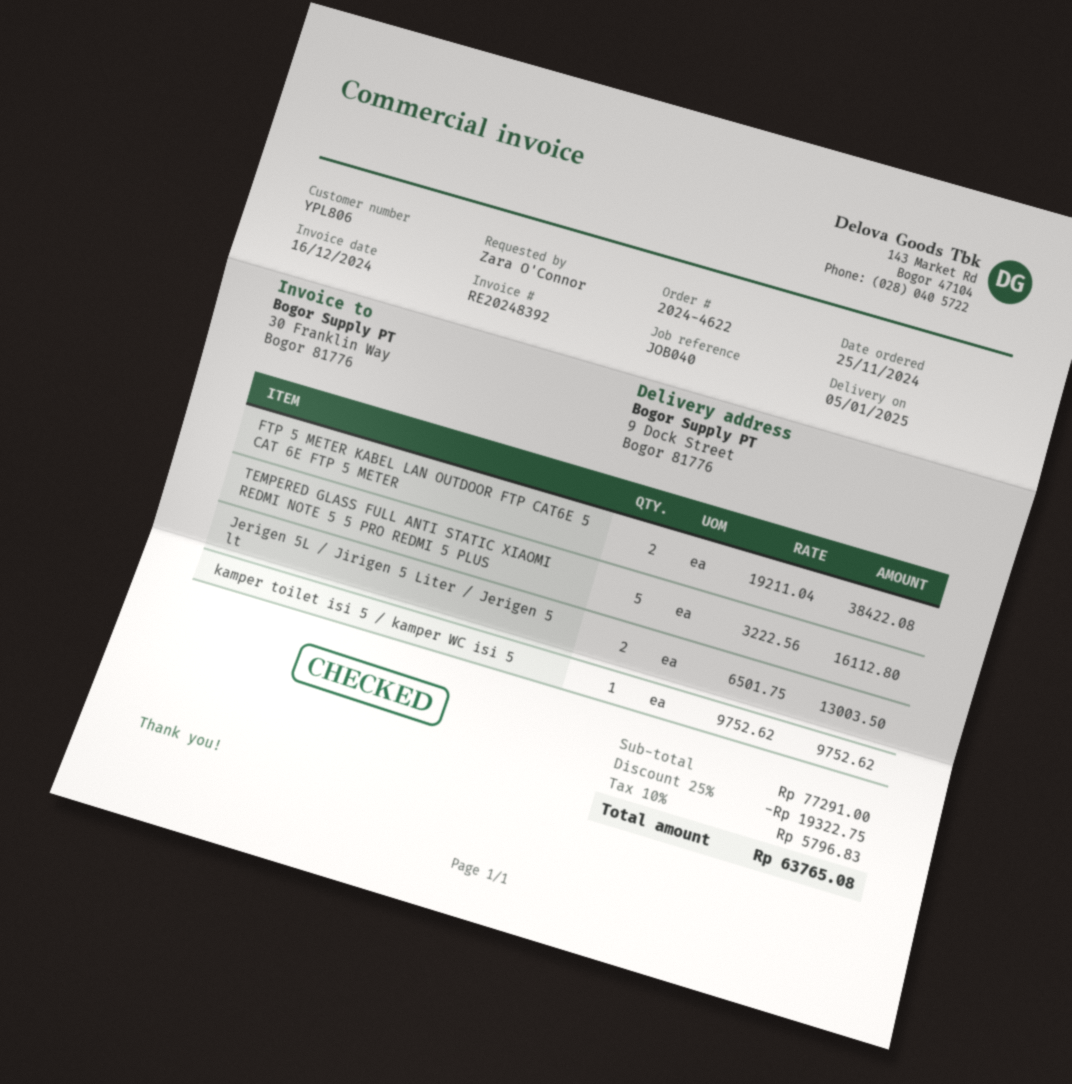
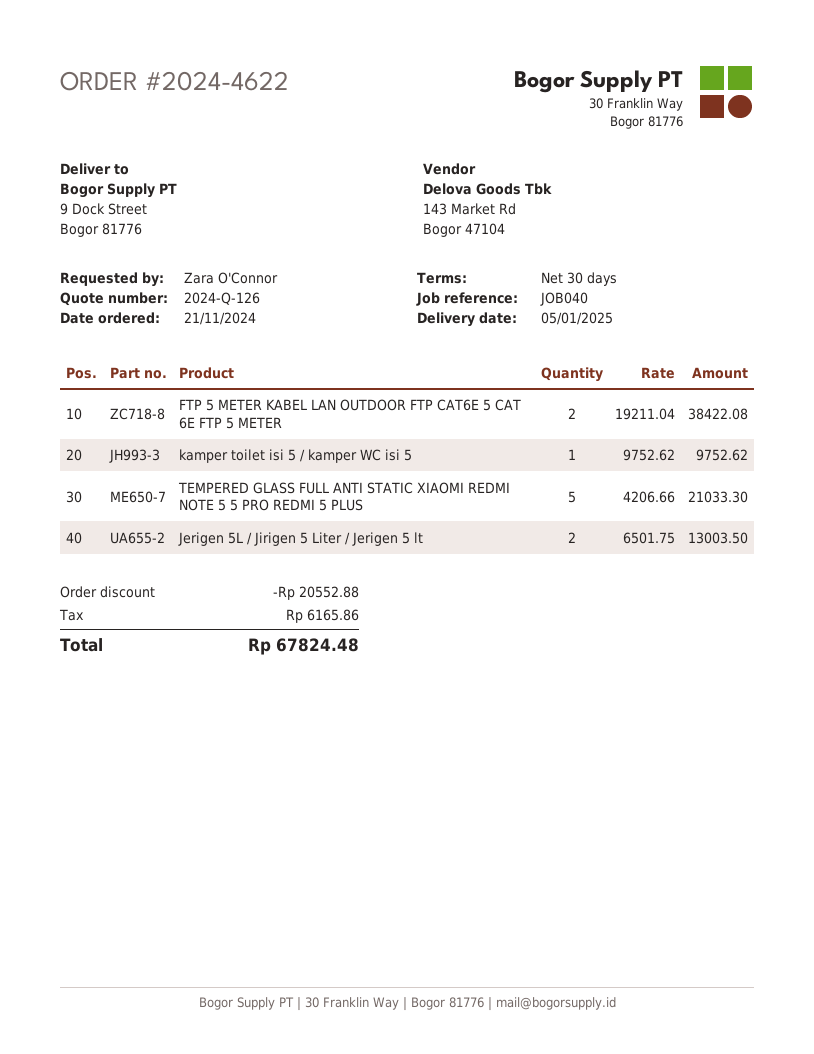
order date: 2024-11-25 -> 2024-11-21
TEMPERED GLASS FULL ANTI STATIC XIAOMI REDMI NOTE 5 5 PRO REDMI 5 PLUS: 5 x 3222.56 = 16112.80 -> 5 x 4206.66 = 21033.30
discount: 19322.75 -> 20552.88
tax: 5796.83 -> 6165.86
total: 63765.08 -> 67824.48

